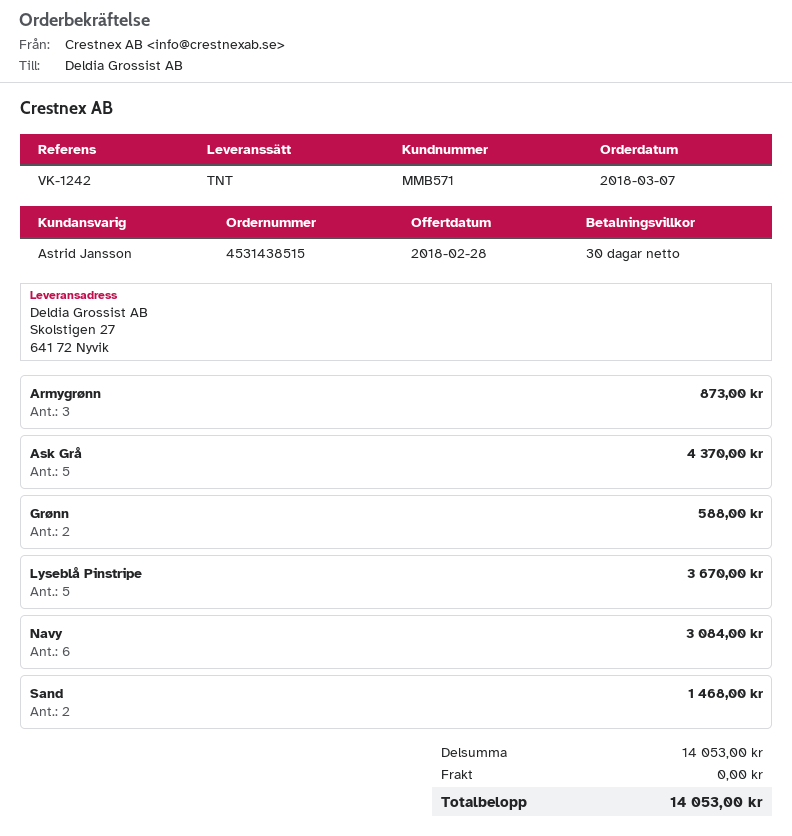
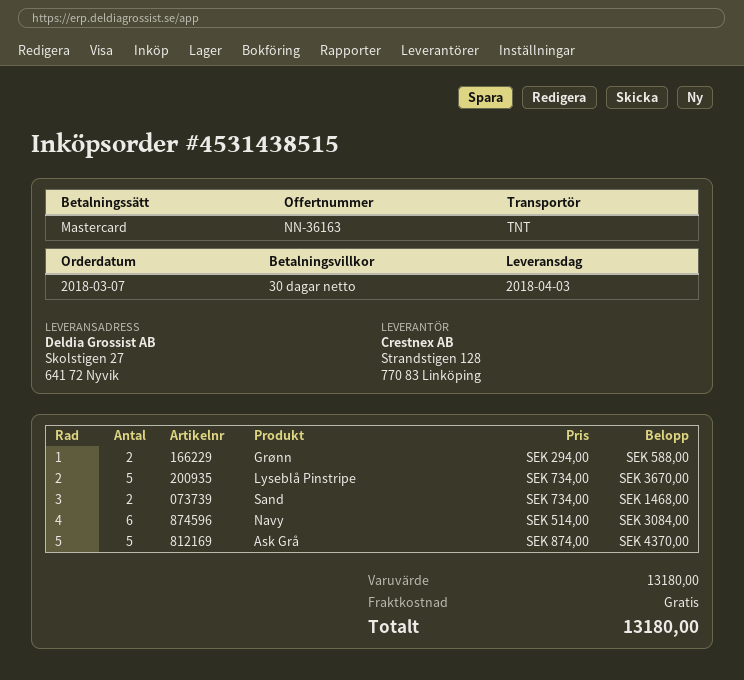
Armygrønn: 3 for 873.00 -> none
subtotal: 14053.00 -> 13180.00
total: 14053.00 -> 13180.00

